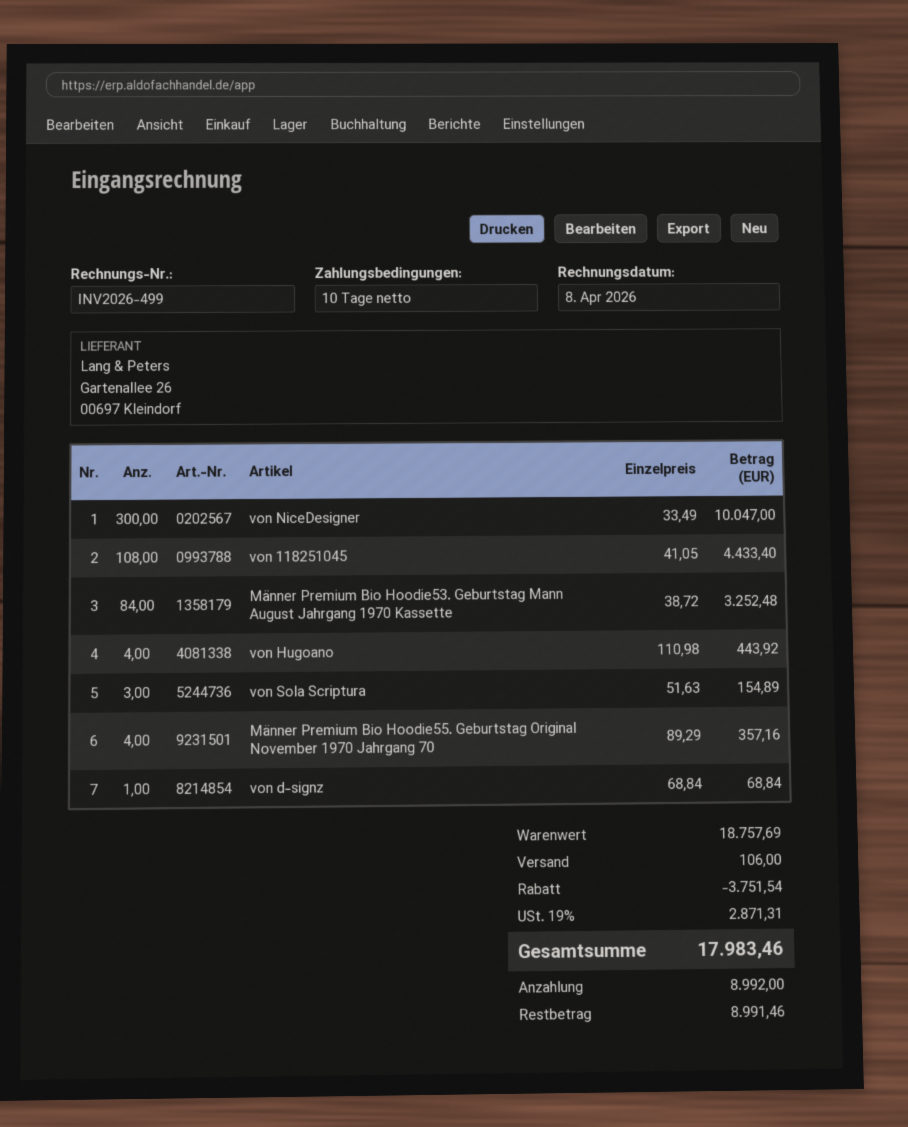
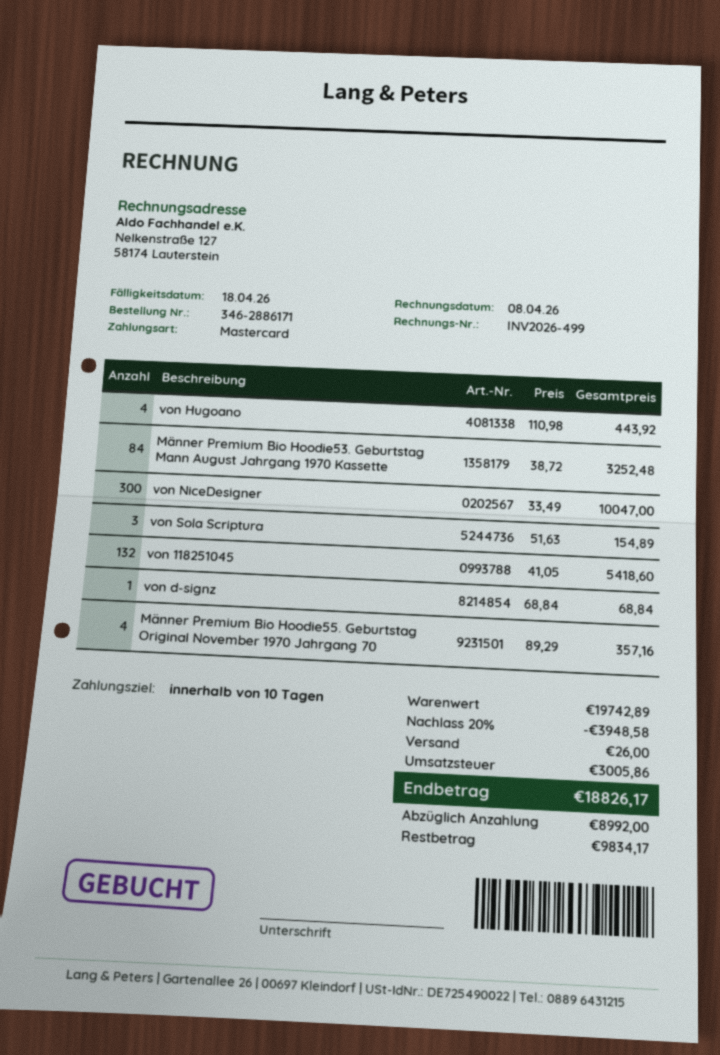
von 118251045: 108 x 41.05 = 4433.40 -> 132 x 41.05 = 5418.60
subtotal: 18757.69 -> 19742.89
discount: 3751.54 -> 3948.58
shipping: 106.00 -> 26.00
tax: 2871.31 -> 3005.86
total: 17983.46 -> 18826.17
balance: 8991.46 -> 9834.17

